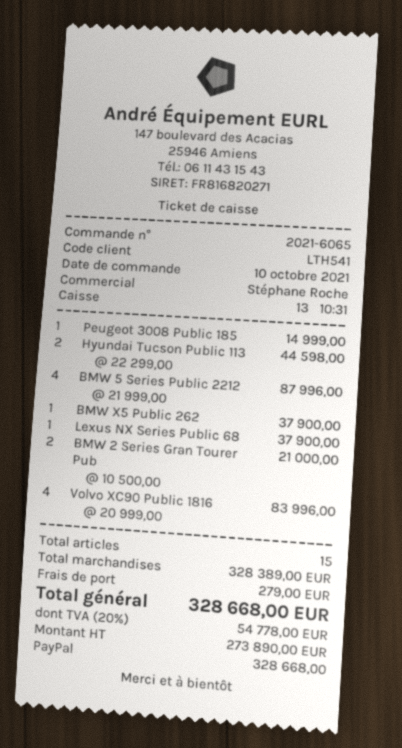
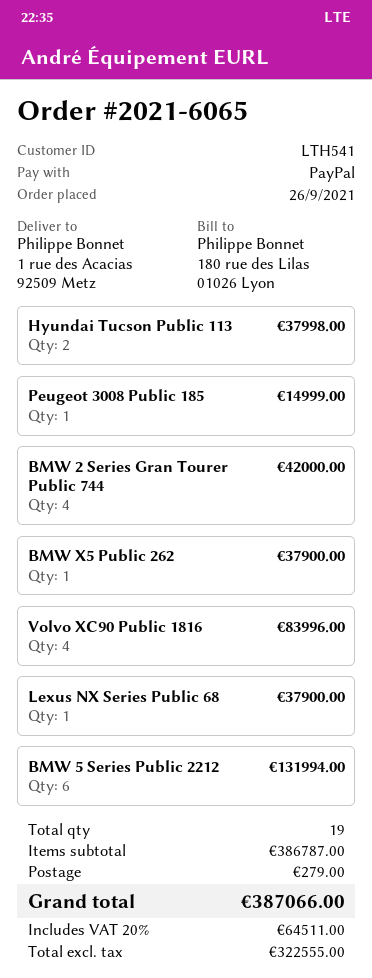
order date: 2021-10-10 -> 2021-09-26
Hyundai Tucson Public 113: 2 for 44598.00 -> 2 for 37998.00
BMW 5 Series Public 2212: 4 for 87996.00 -> 6 for 131994.00
BMW 2 Series Gran Tourer Pub: 2 for 21000.00 -> 4 for 42000.00
total quantity: 15 -> 19
subtotal: 328389.00 -> 386787.00
net: 273890.00 -> 322555.00
tax: 20% = 54778.00 -> 20% = 64511.00
total: 328668.00 -> 387066.00

